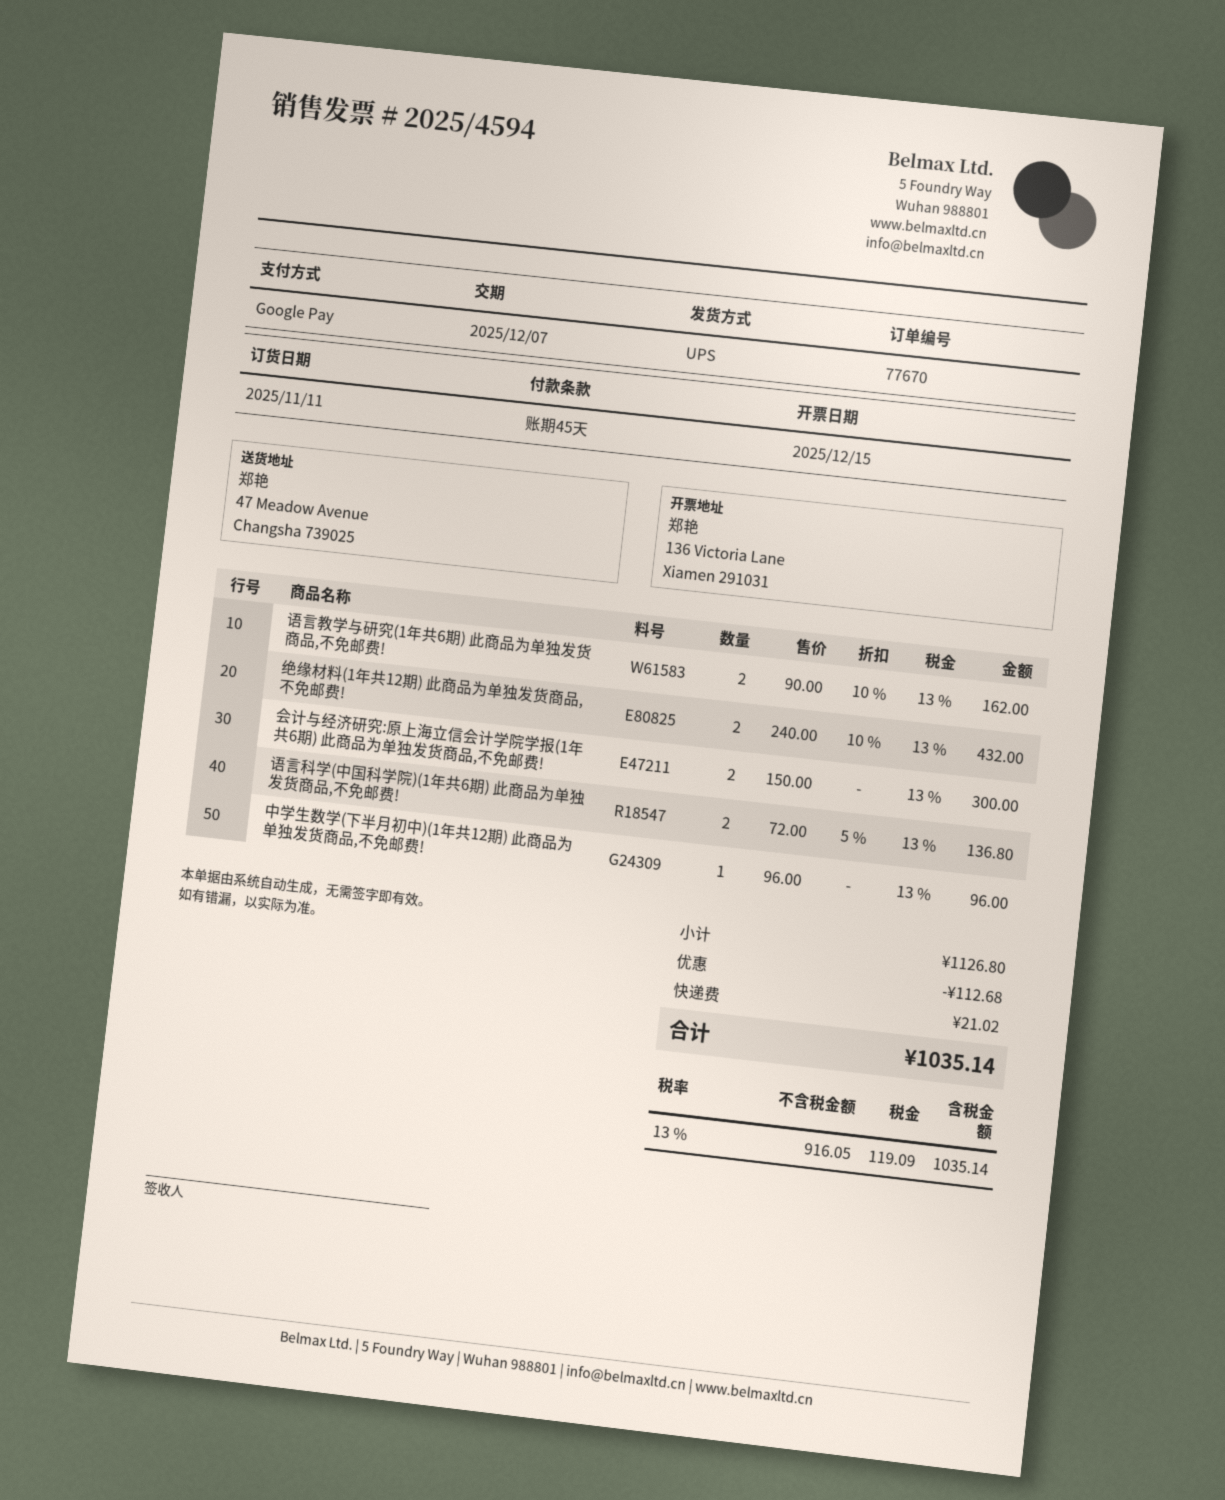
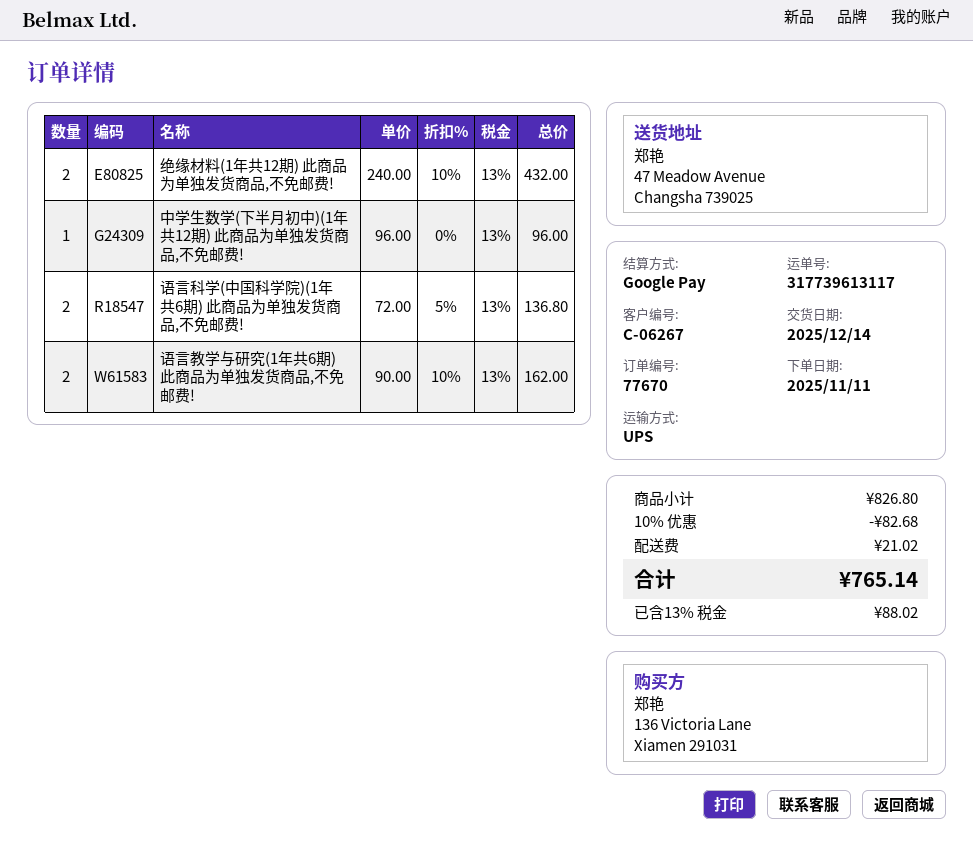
delivery date: 2025-12-07 -> 2025-12-14
会计与经济研究:原上海立信会计学院学报(1年共6期) 此商品为单独发货商品,不免邮费!: 2 x 150.00 = 300.00 -> none
subtotal: 1126.80 -> 826.80
discount: 112.68 -> 82.68
tax: 13% = 119.09 -> 13% = 88.02
total: 1035.14 -> 765.14

